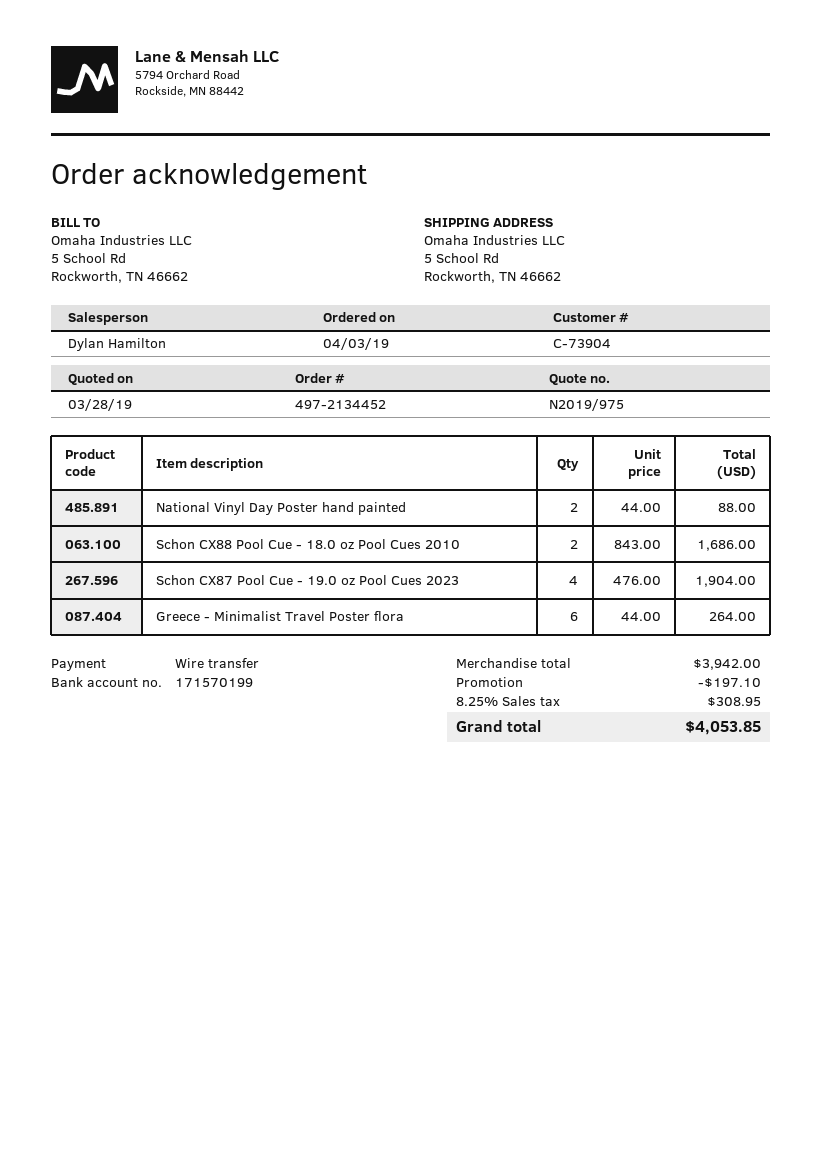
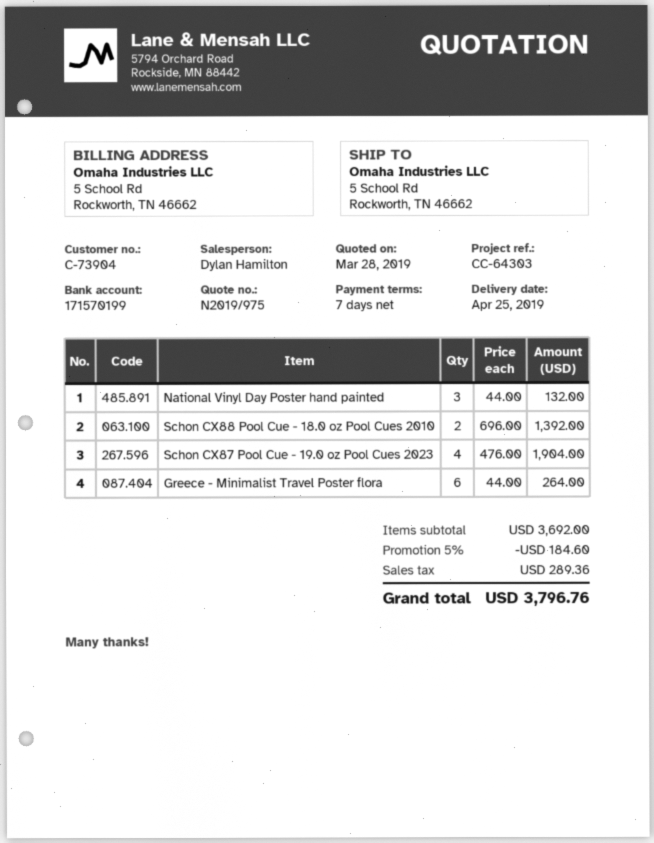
National Vinyl Day Poster hand painted: 2 x 44.00 = 88.00 -> 3 x 44.00 = 132.00
Schon CX88 Pool Cue - 18.0 oz Pool Cues 2010: 2 x 843.00 = 1686.00 -> 2 x 696.00 = 1392.00
subtotal: 3942.00 -> 3692.00
discount: 197.10 -> 184.60
tax: 308.95 -> 289.36
total: 4053.85 -> 3796.76

